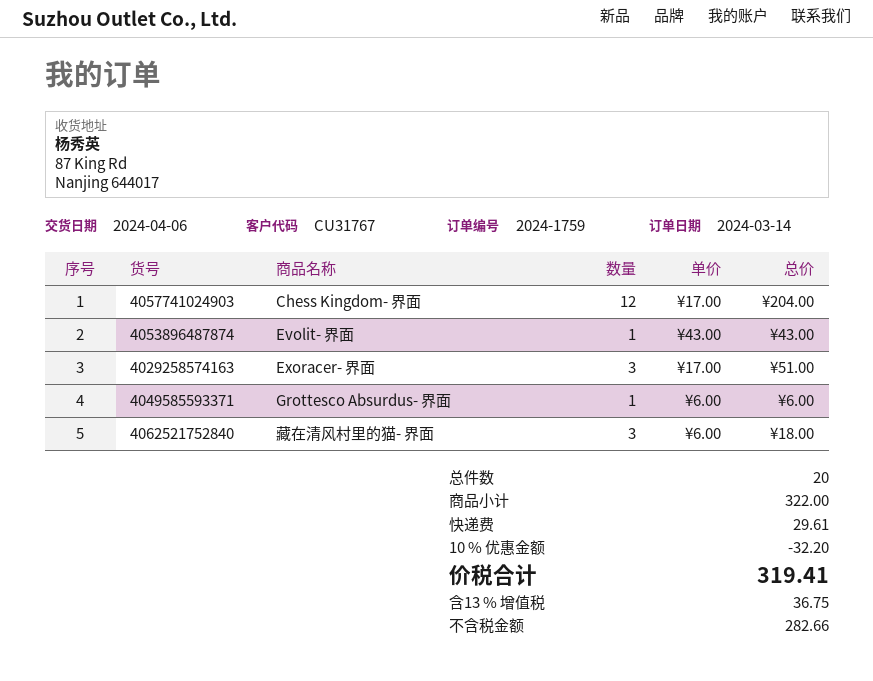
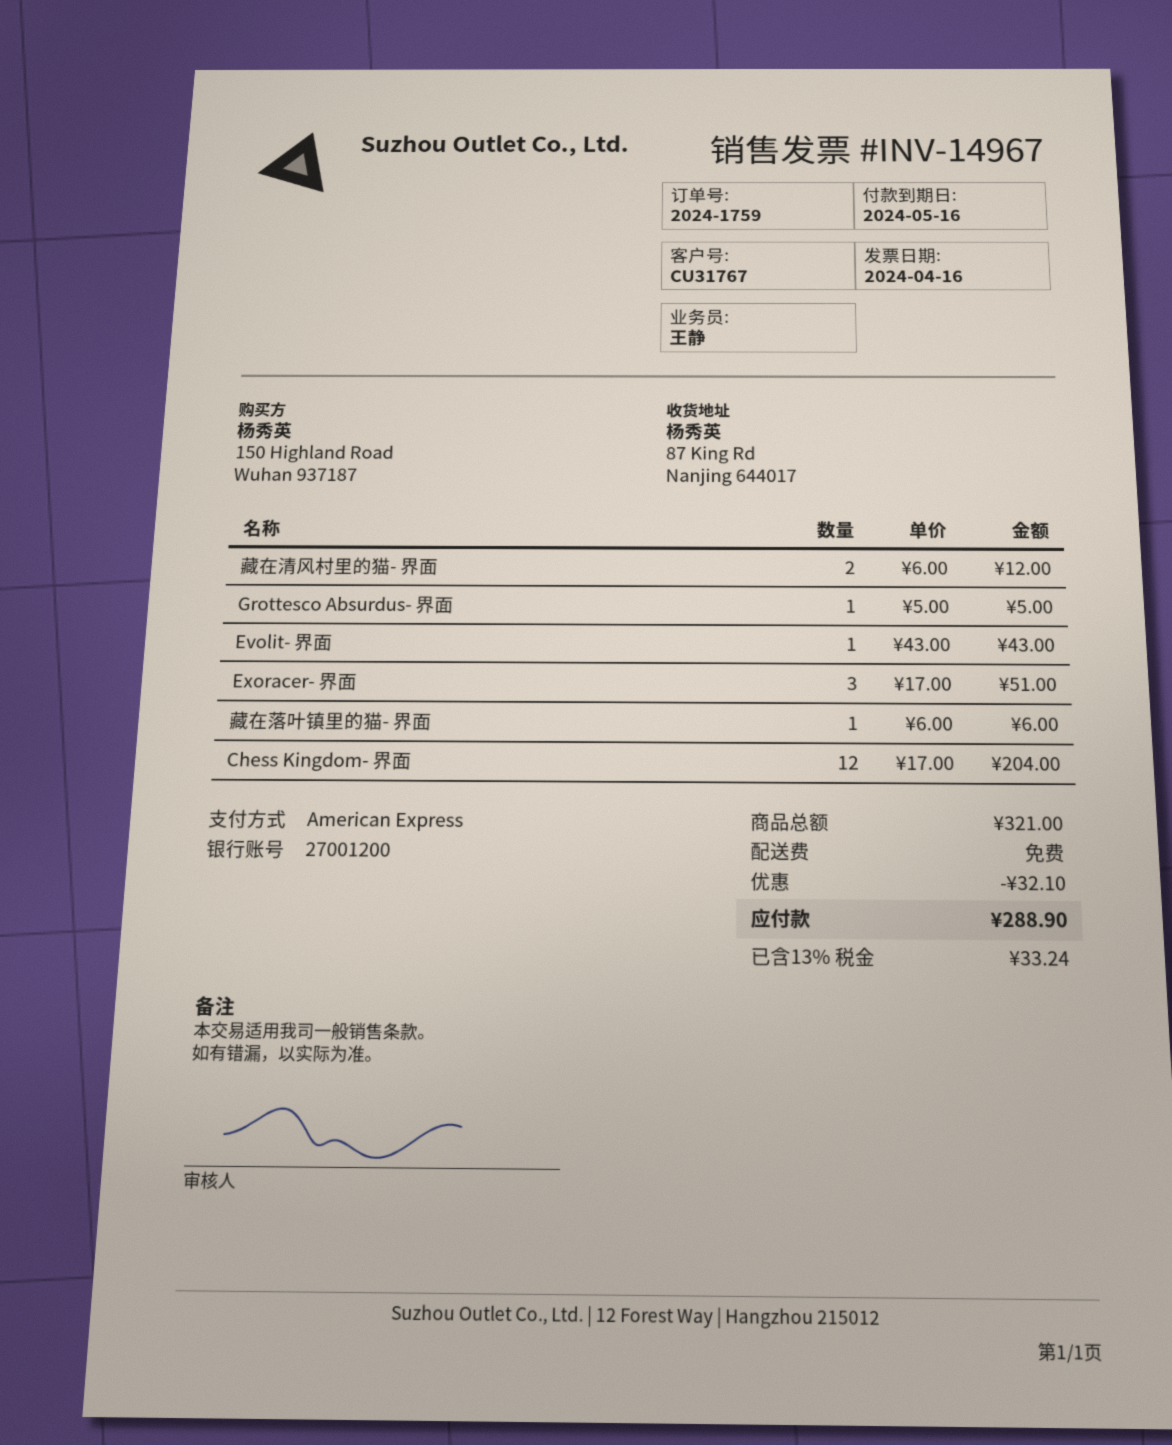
Grottesco Absurdus- 界面: 1 x 6.00 = 6.00 -> 1 x 5.00 = 5.00
藏在清风村里的猫- 界面: 3 x 6.00 = 18.00 -> 2 x 6.00 = 12.00
藏在落叶镇里的猫- 界面: none -> 1 x 6.00 = 6.00
subtotal: 322.00 -> 321.00
discount: 32.20 -> 32.10
shipping: 29.61 -> 0.00
tax: 13% = 36.75 -> 13% = 33.24
total: 319.41 -> 288.90

